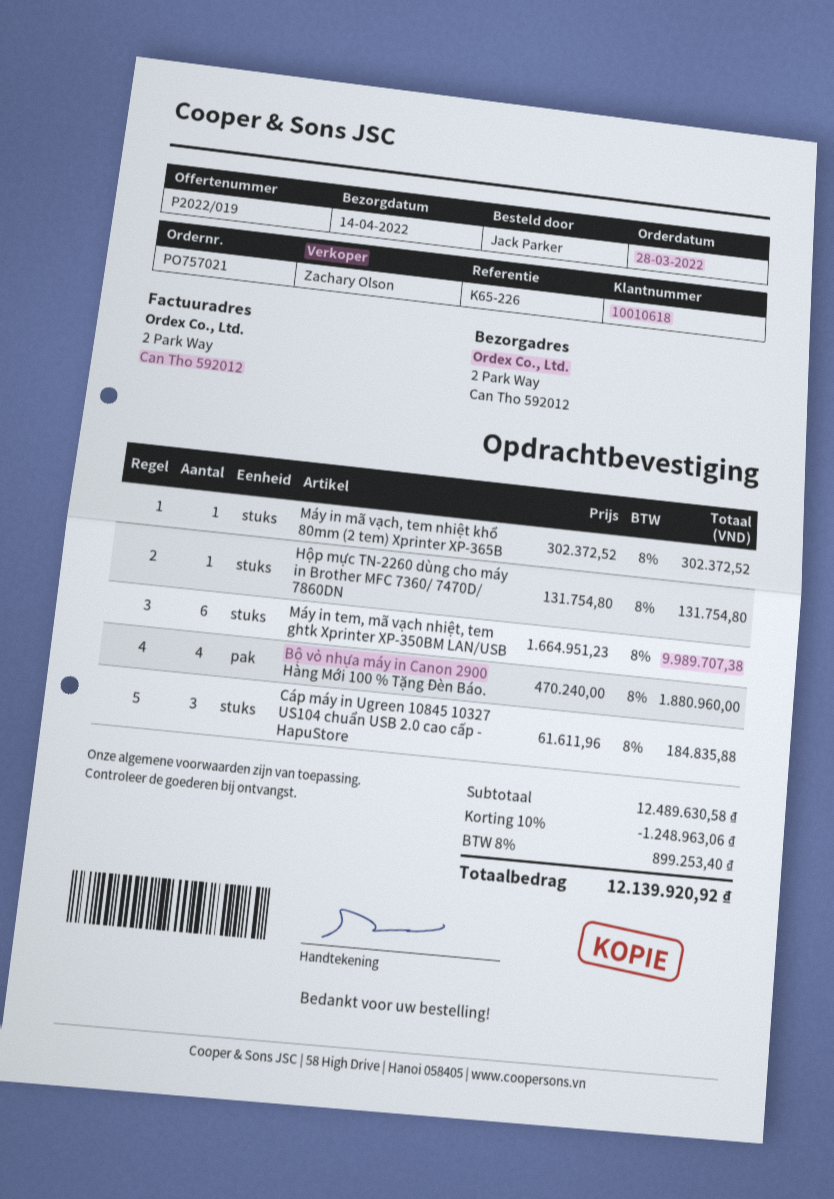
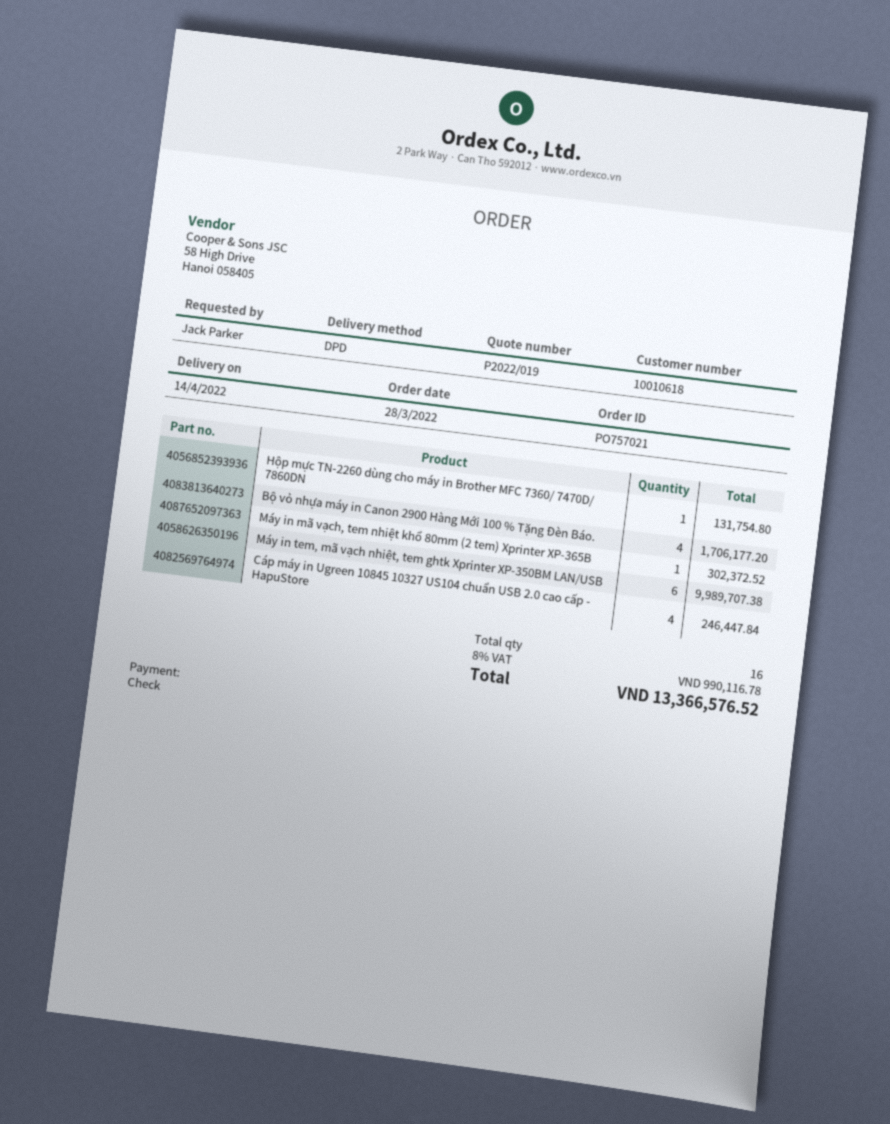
Bộ vỏ nhựa máy in Canon 2900 Hàng Mới 100 % Tặng Đèn Báo.: 4 for 1880960.00 -> 4 for 1706177.20
Cáp máy in Ugreen 10845 10327 US104 chuẩn USB 2.0 cao cấp - HapuStore: 3 for 184835.88 -> 4 for 246447.84
discount: 10% = 1248963.06 -> none
tax: 8% = 899253.40 -> 8% = 990116.78
total: 12139920.92 -> 13366576.52

